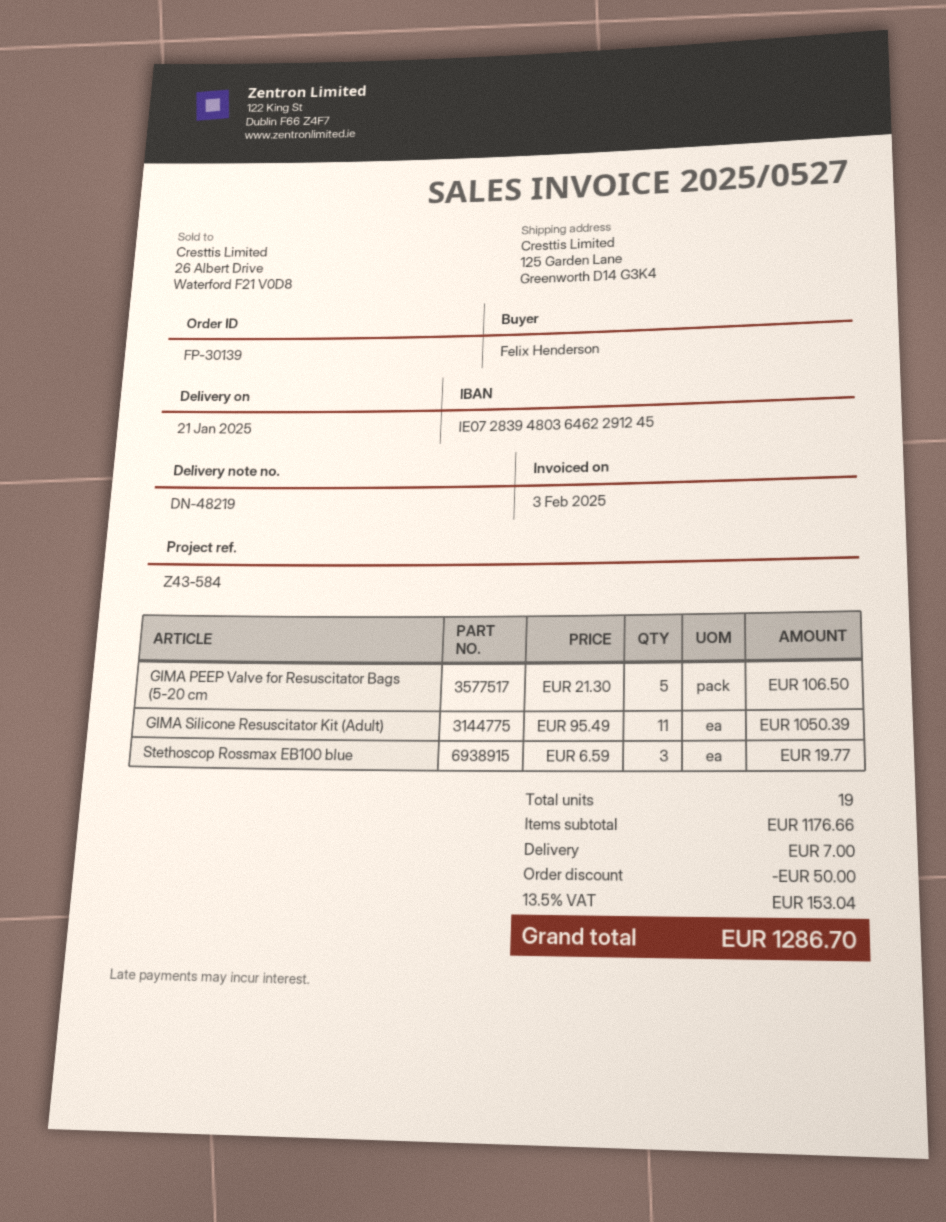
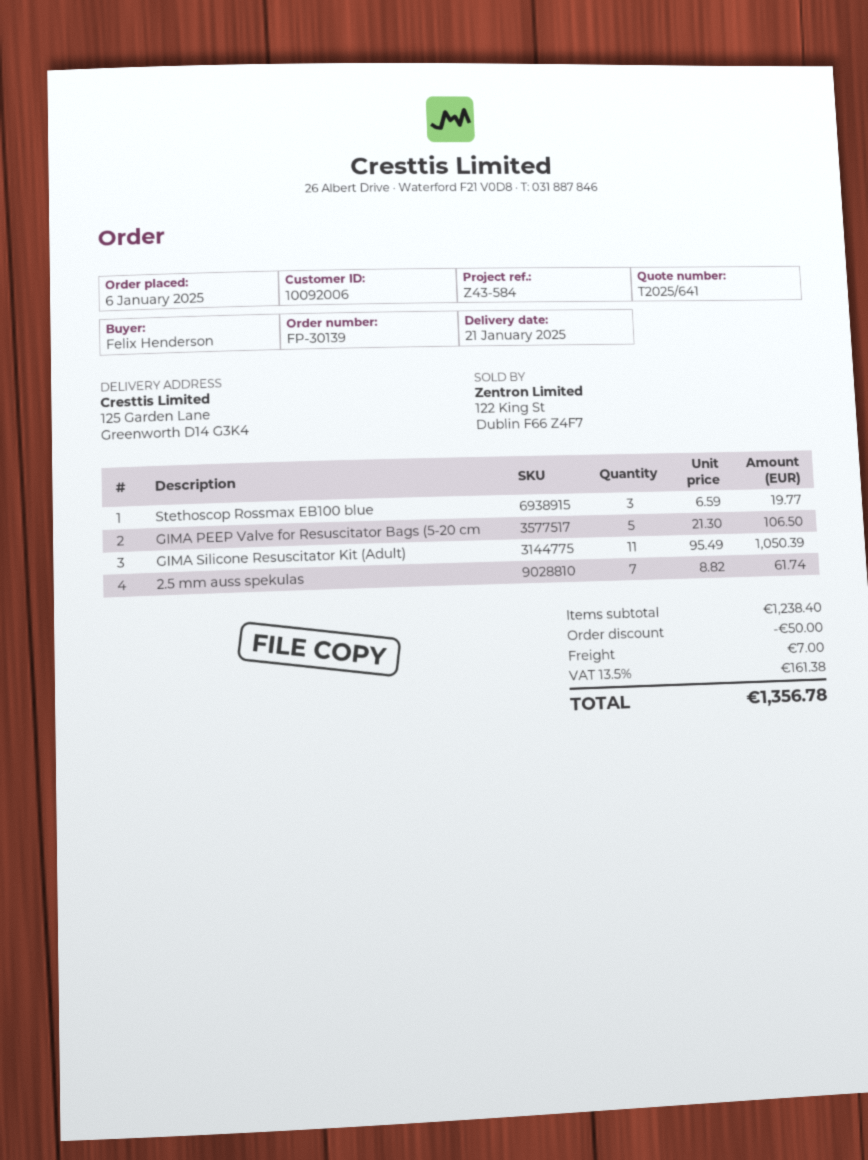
2.5 mm auss spekulas: none -> 7 x 8.82 = 61.74
subtotal: 1176.66 -> 1238.40
tax: 13.5% = 153.04 -> 13.5% = 161.38
total: 1286.70 -> 1356.78

